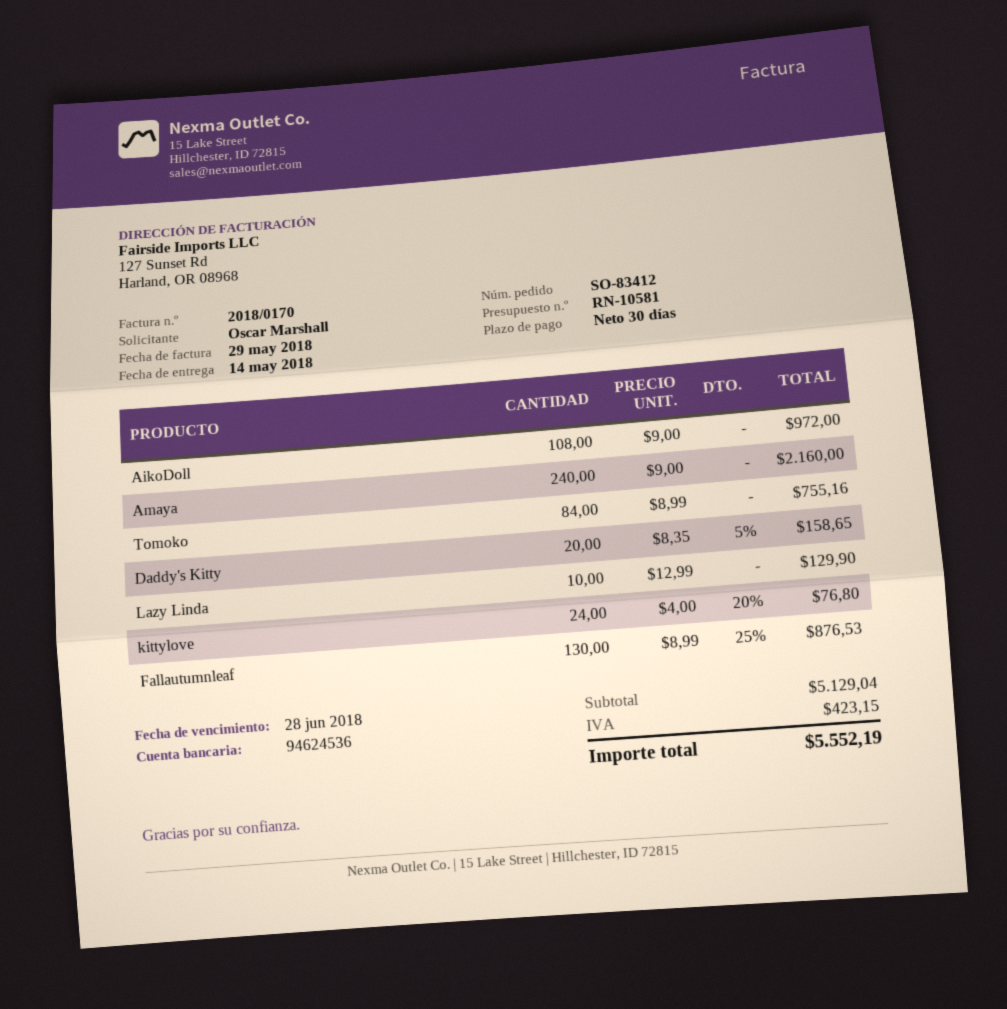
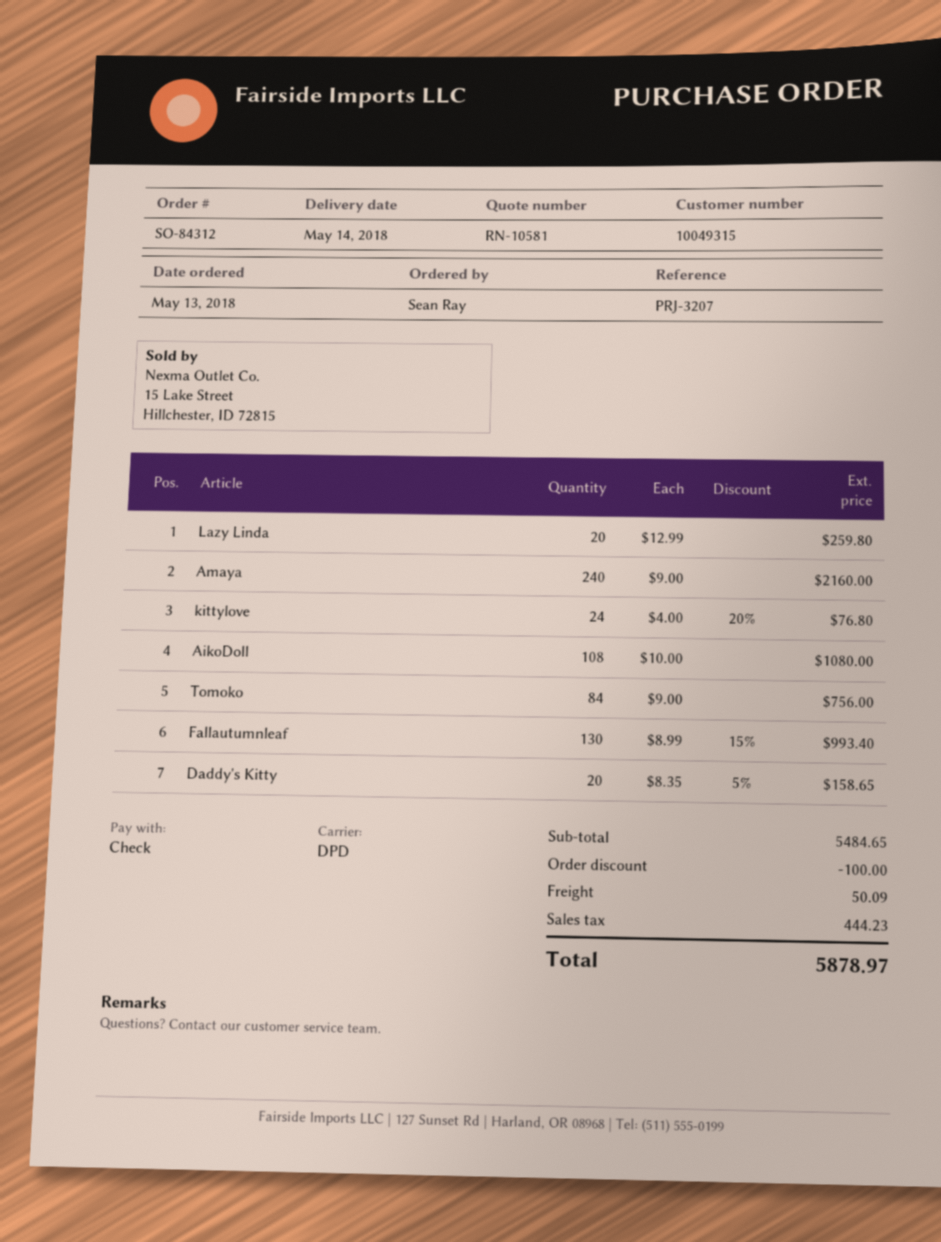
order number: SO-83412 -> SO-84312
ordered by: Oscar Marshall -> Sean Ray
AikoDoll: 108 x 9.00 = 972.00 -> 108 x 10.00 = 1080.00
Tomoko: 84 x 8.99 = 755.16 -> 84 x 9.00 = 756.00
Lazy Linda: 10 x 12.99 = 129.90 -> 20 x 12.99 = 259.80
Fallautumnleaf: 130 x 8.99 - 25% = 876.53 -> 130 x 8.99 - 15% = 993.40
subtotal: 5129.04 -> 5484.65
discount: none -> 100.00
shipping: none -> 50.09
tax: 423.15 -> 444.23
total: 5552.19 -> 5878.97

